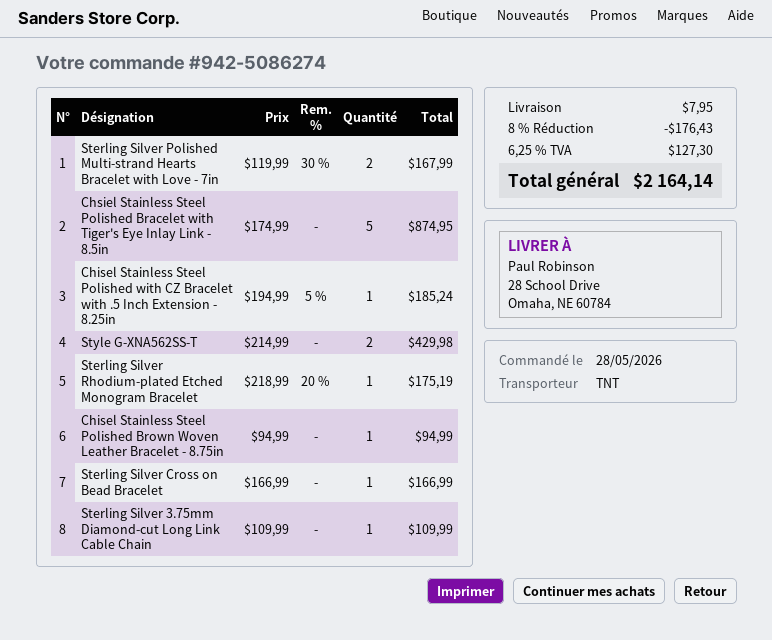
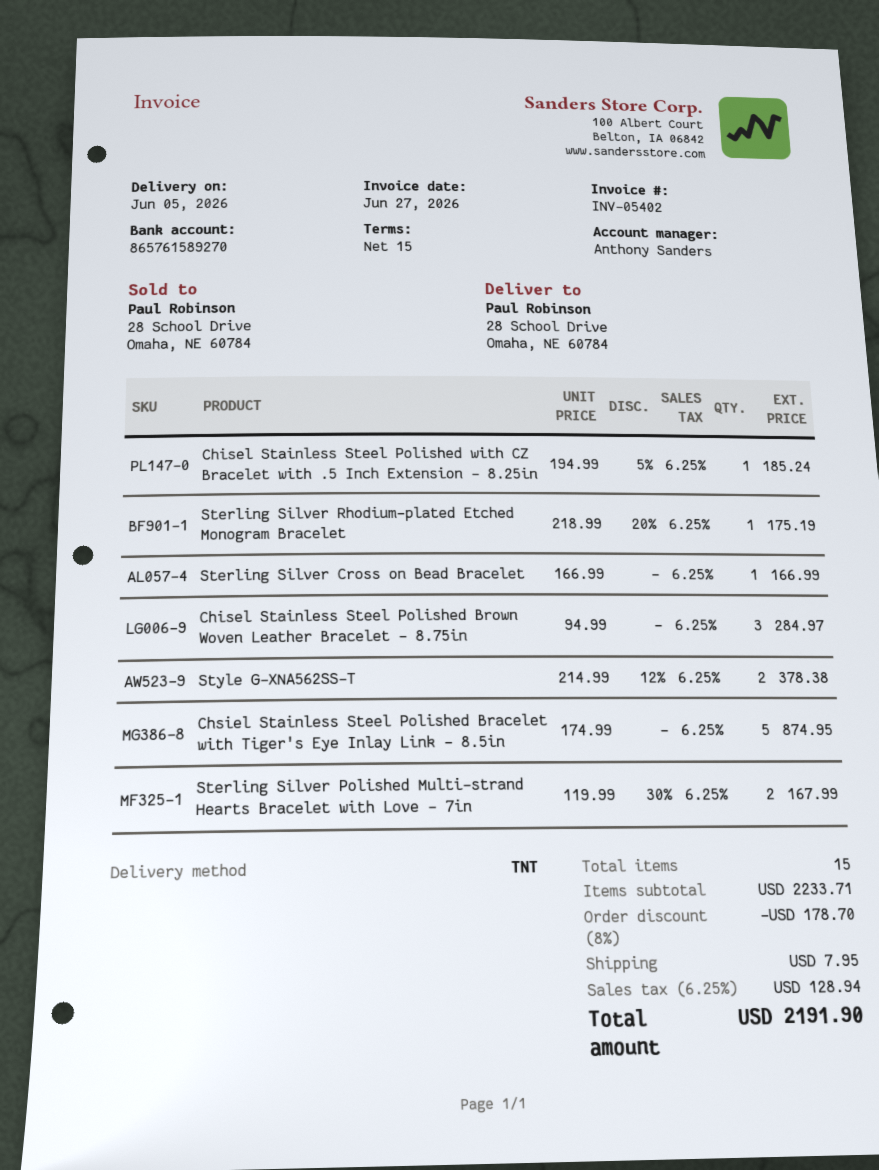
Style G-XNA562SS-T: 2 x 214.99 = 429.98 -> 2 x 214.99 - 12% = 378.38
Chisel Stainless Steel Polished Brown Woven Leather Bracelet - 8.75in: 1 x 94.99 = 94.99 -> 3 x 94.99 = 284.97
Sterling Silver 3.75mm Diamond-cut Long Link Cable Chain: 1 x 109.99 = 109.99 -> none
discount: 8% = 176.43 -> 8% = 178.70
tax: 6.25% = 127.30 -> 6.25% = 128.94
total: 2164.14 -> 2191.90

